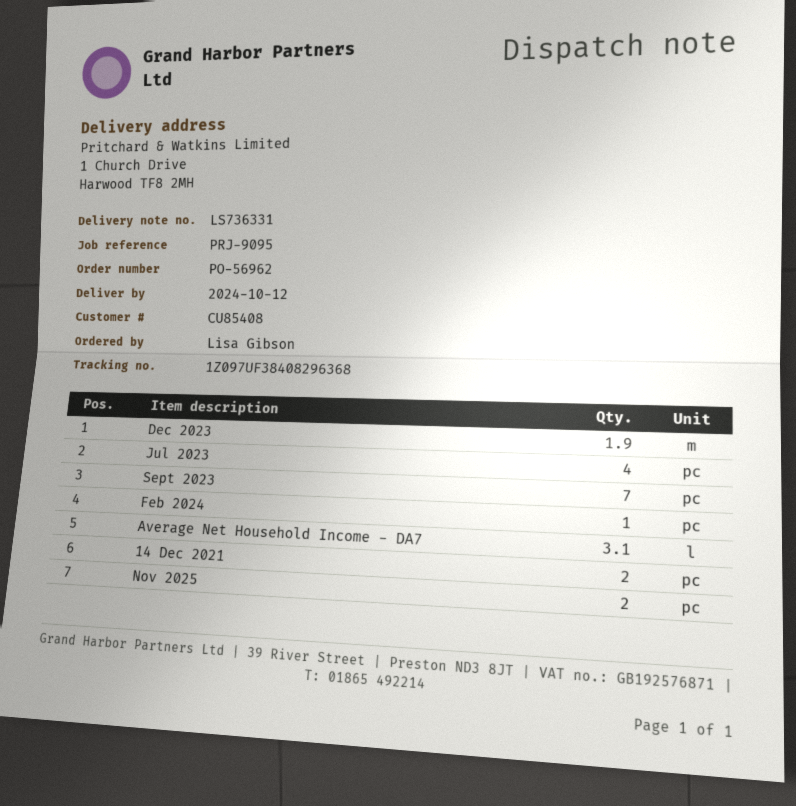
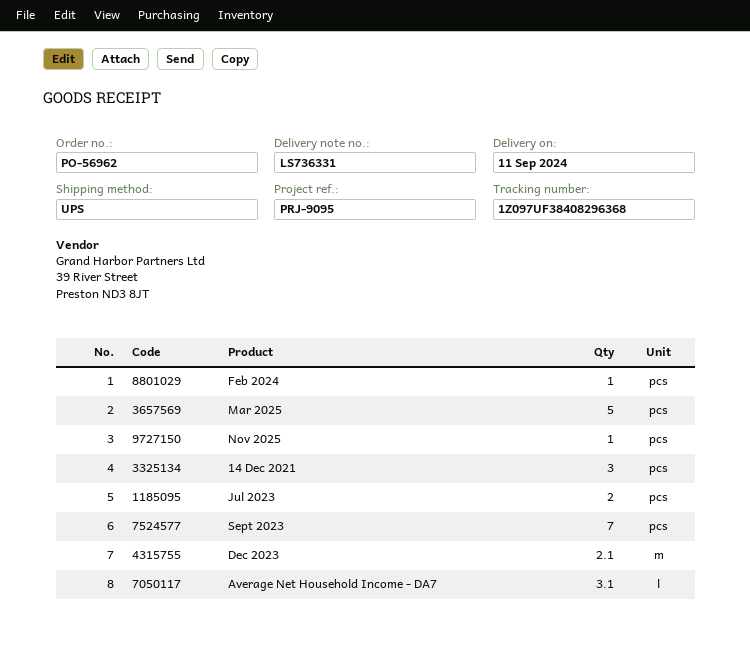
delivery date: 2024-10-12 -> 2024-09-11
Dec 2023: 1.9 -> 2.1
Jul 2023: 4 -> 2
14 Dec 2021: 2 -> 3
Nov 2025: 2 -> 1
Mar 2025: none -> 5

